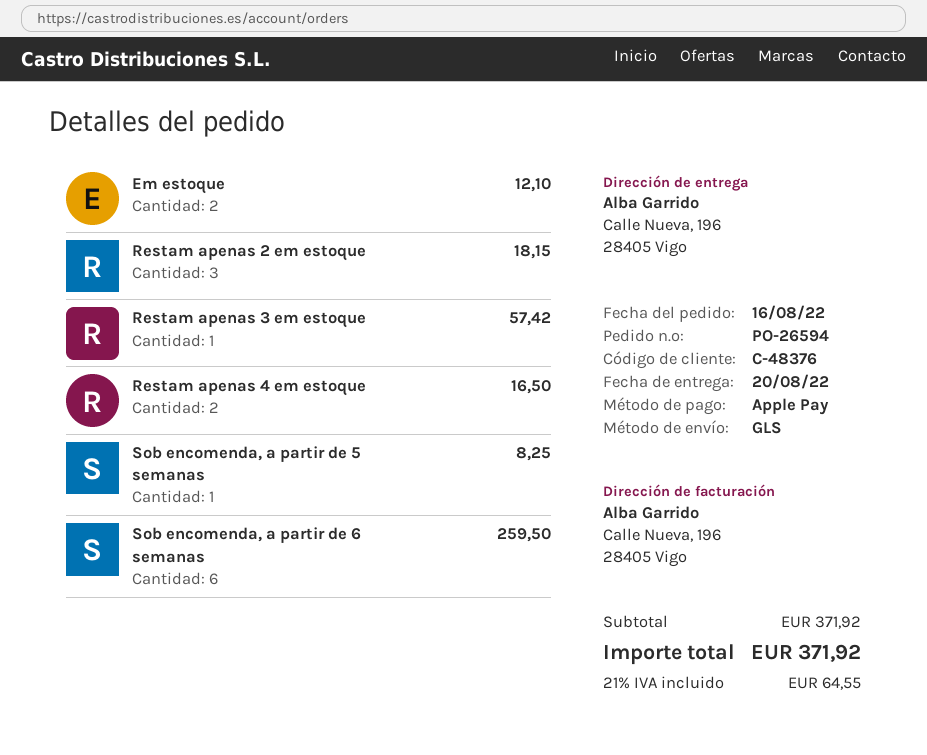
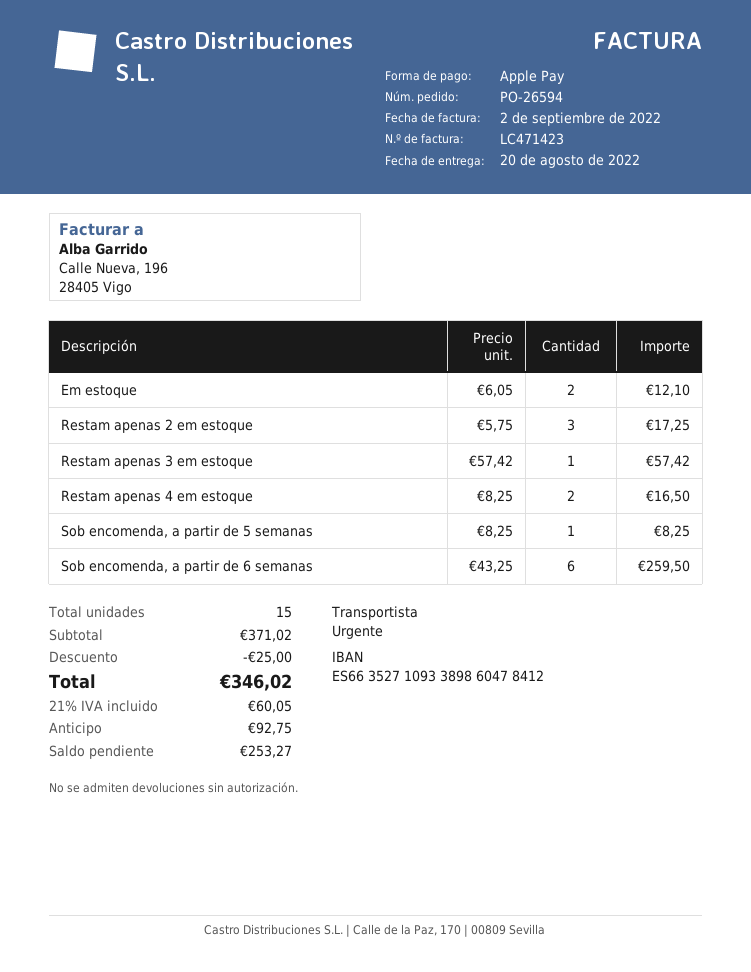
shipping method: GLS -> express
Restam apenas 2 em estoque: 3 for 18.15 -> 3 for 17.25
subtotal: 371.92 -> 371.02
discount: none -> 25.00
tax: 21% = 64.55 -> 21% = 60.05
total: 371.92 -> 346.02

